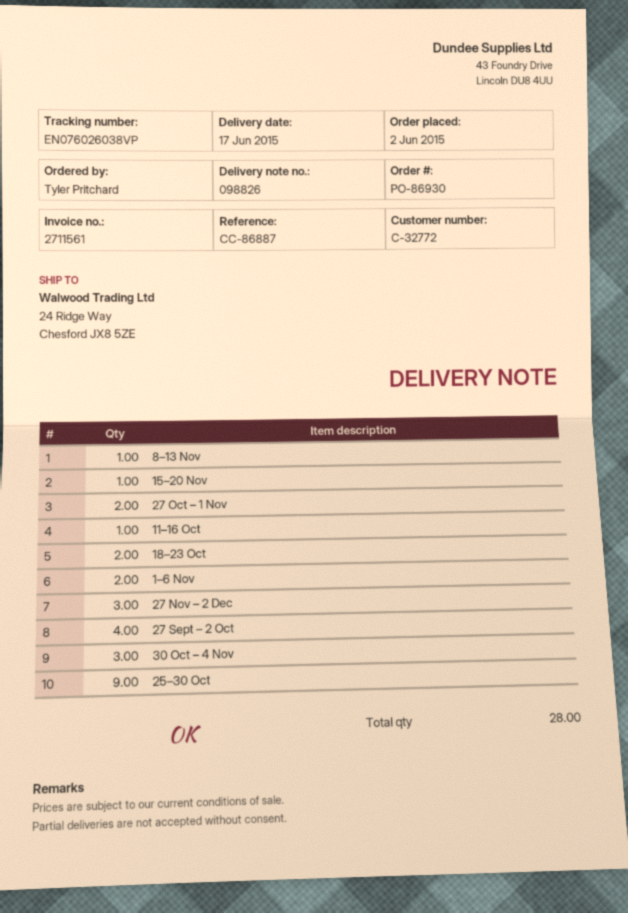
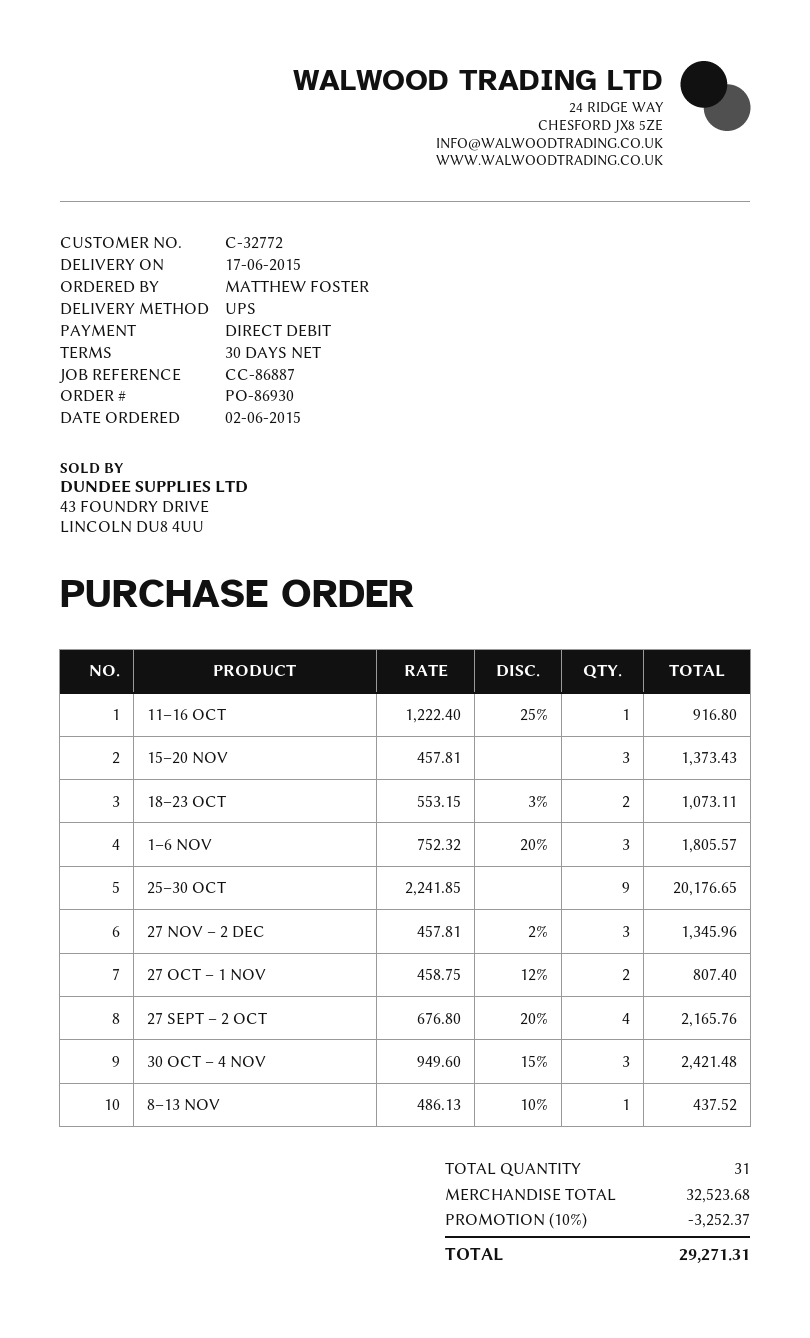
ordered by: Tyler Pritchard -> MATTHEW FOSTER
15–20 Nov: 1 -> 3
1–6 Nov: 2 -> 3
total quantity: 28 -> 31

